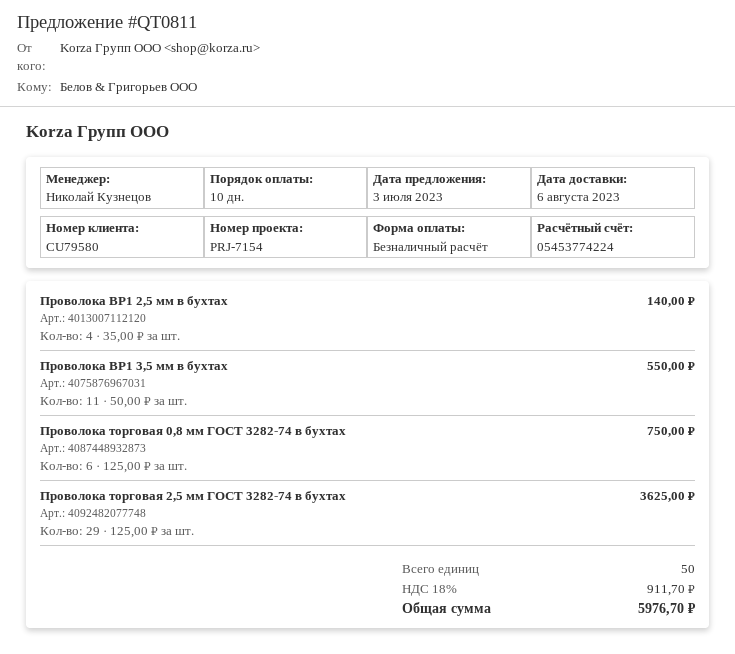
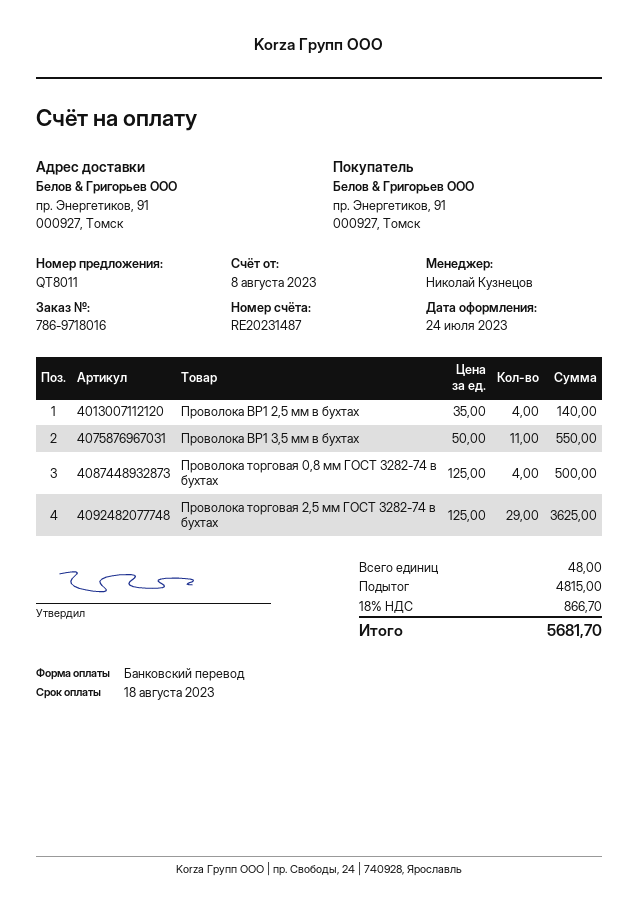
quote number: QT0811 -> QT8011
Проволока торговая 0,8 мм ГОСТ 3282-74 в бухтах: 6 x 125.00 = 750.00 -> 4 x 125.00 = 500.00
total quantity: 50 -> 48
tax: 18% = 911.70 -> 18% = 866.70
total: 5976.70 -> 5681.70

